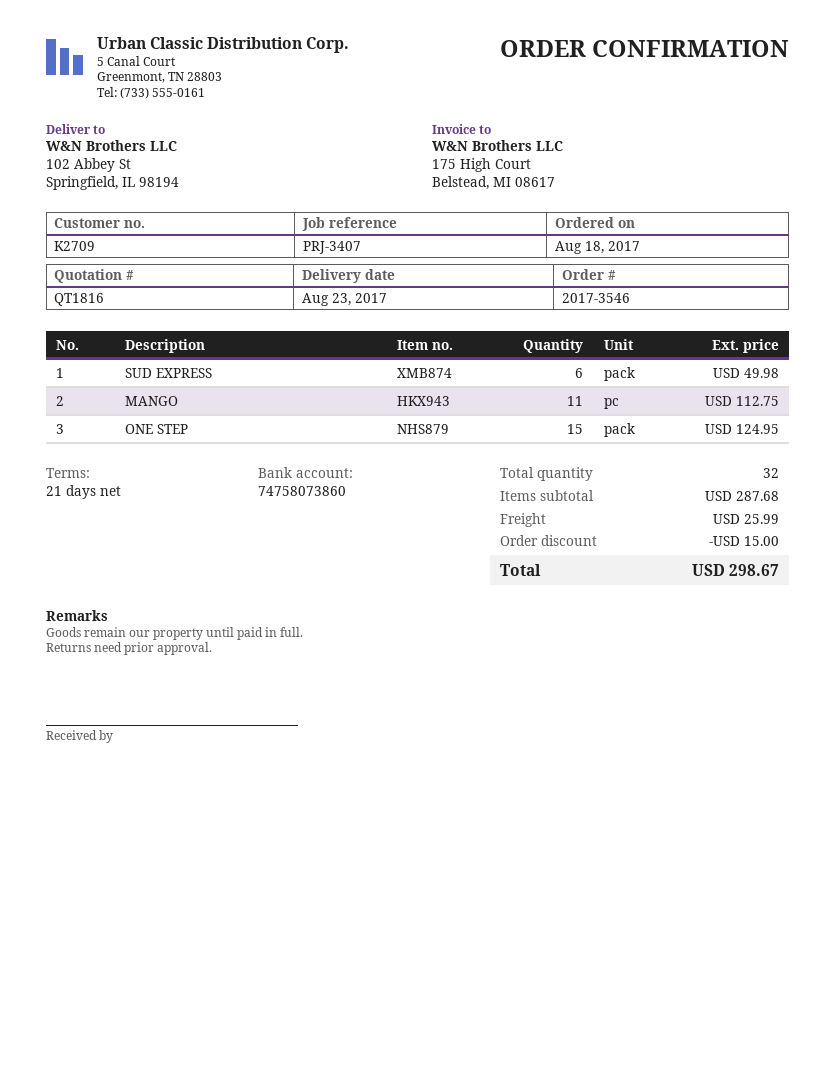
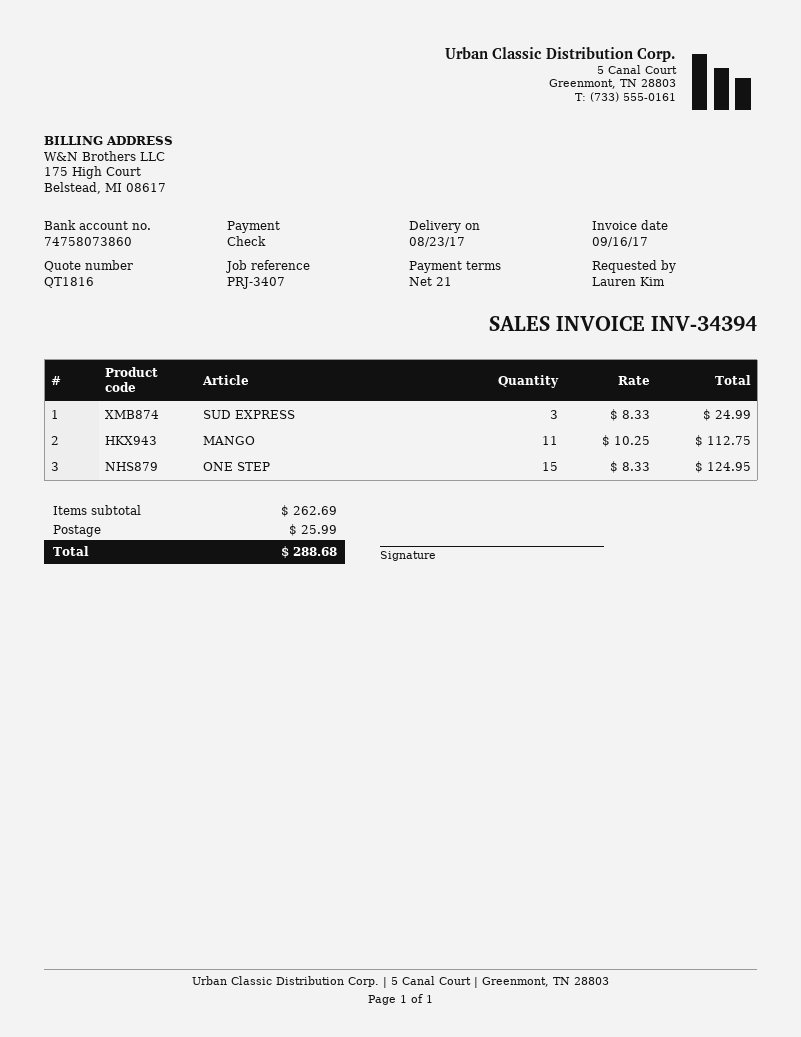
SUD EXPRESS: 6 for 49.98 -> 3 for 24.99
subtotal: 287.68 -> 262.69
discount: 15.00 -> none
total: 298.67 -> 288.68

